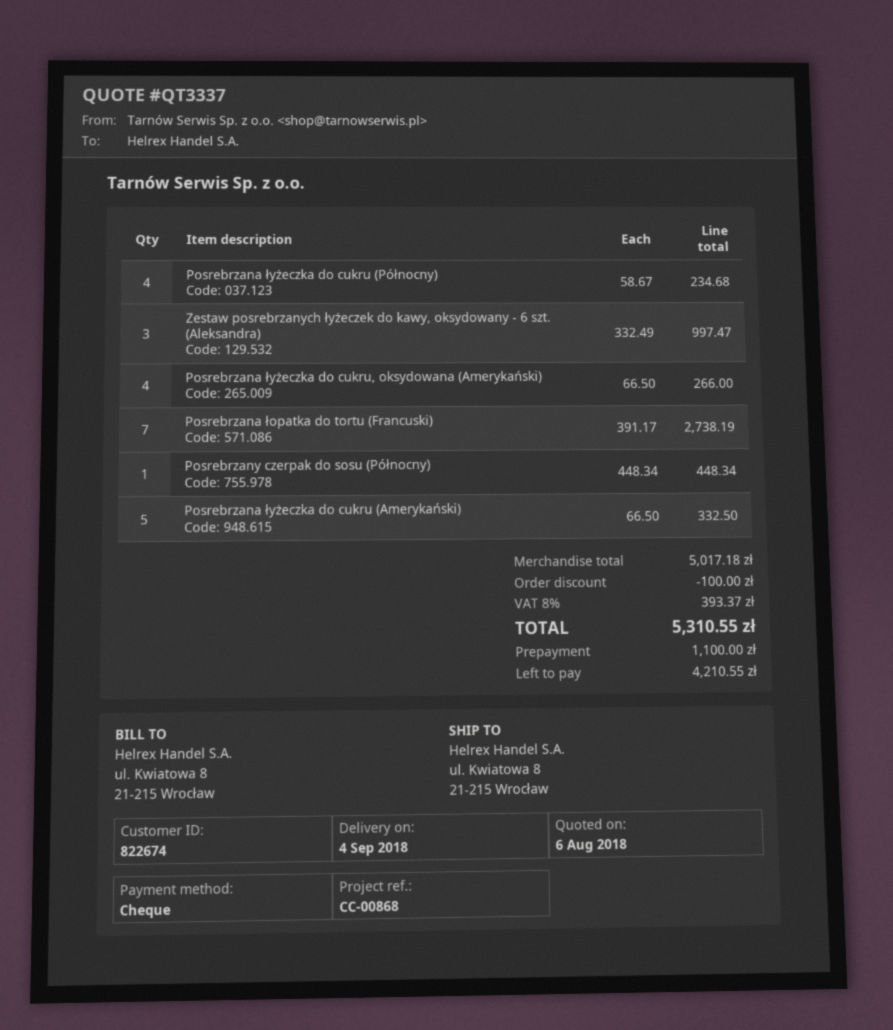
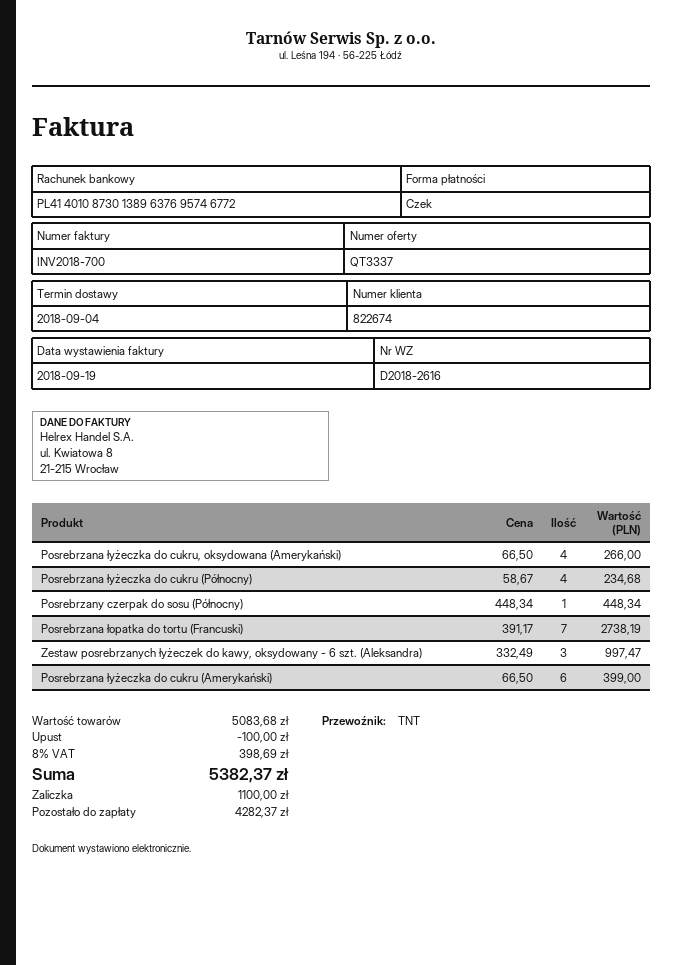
Posrebrzana łyżeczka do cukru (Amerykański): 5 x 66.50 = 332.50 -> 6 x 66.50 = 399.00
subtotal: 5017.18 -> 5083.68
tax: 8% = 393.37 -> 8% = 398.69
total: 5310.55 -> 5382.37
balance: 4210.55 -> 4282.37

